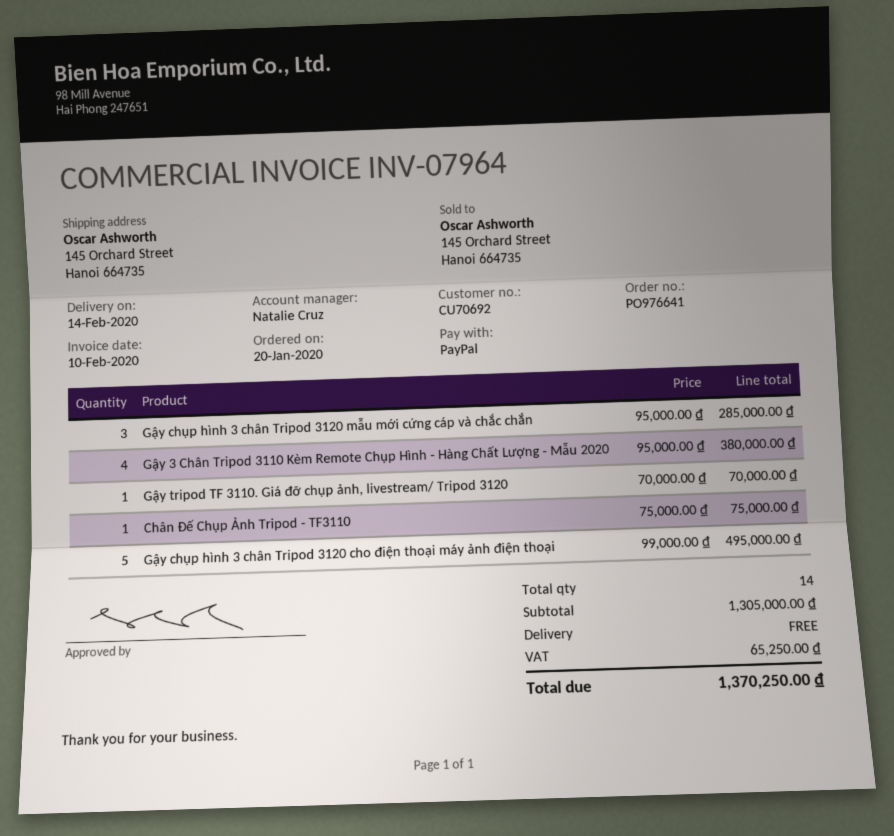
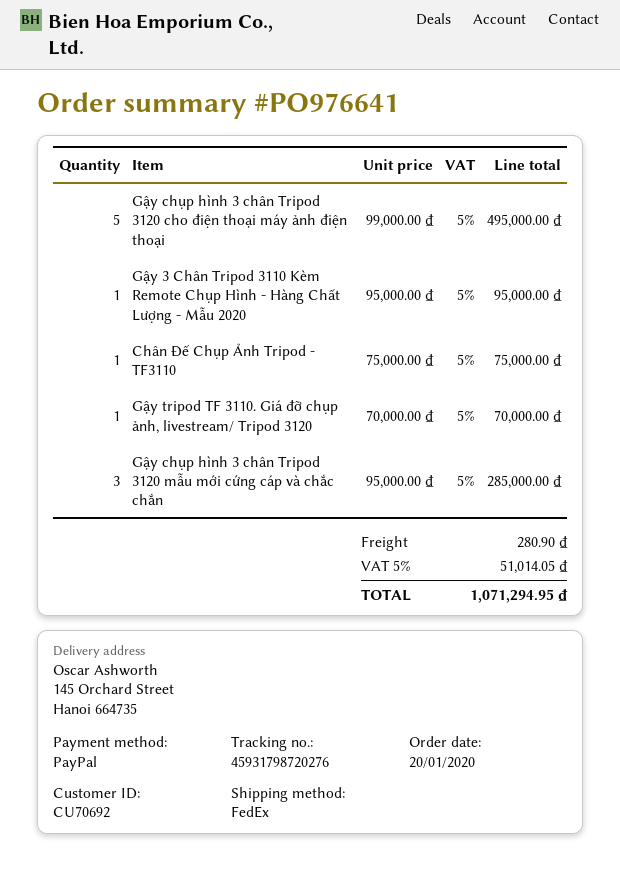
Gậy 3 Chân Tripod 3110 Kèm Remote Chụp Hình - Hàng Chất Lượng - Mẫu 2020: 4 x 95000.00 = 380000.00 -> 1 x 95000.00 = 95000.00
shipping: 0.00 -> 280.90
tax: 65250.00 -> 51014.05
total: 1370250.00 -> 1071294.95

